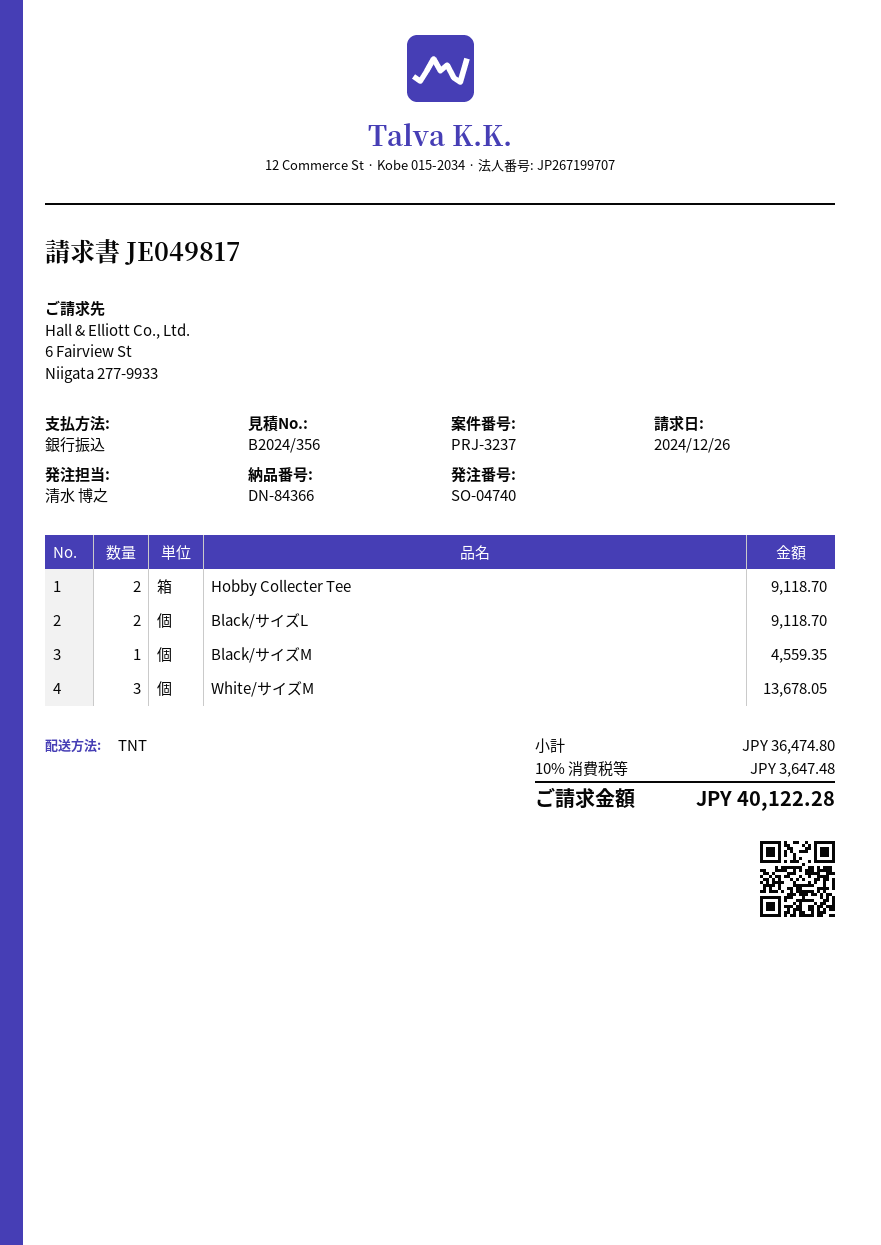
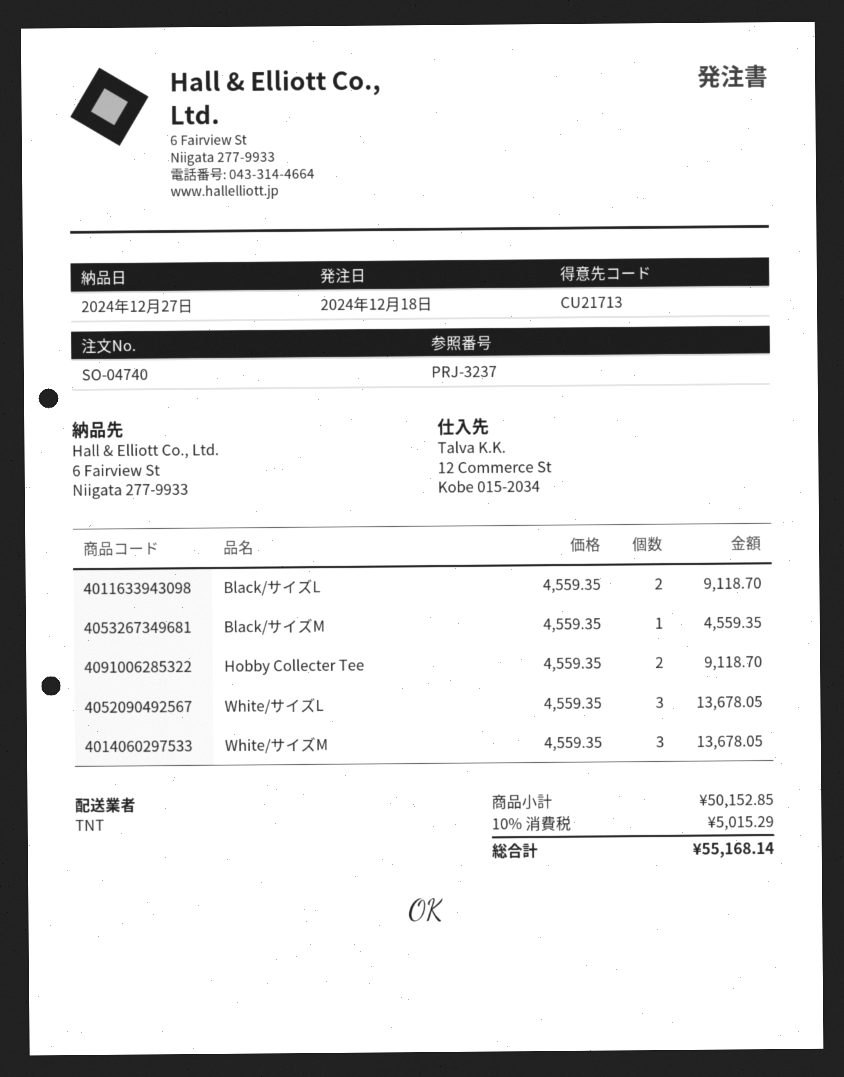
White/サイズL: none -> 3 for 13678.05
subtotal: 36474.80 -> 50152.85
tax: 10% = 3647.48 -> 10% = 5015.29
total: 40122.28 -> 55168.14

